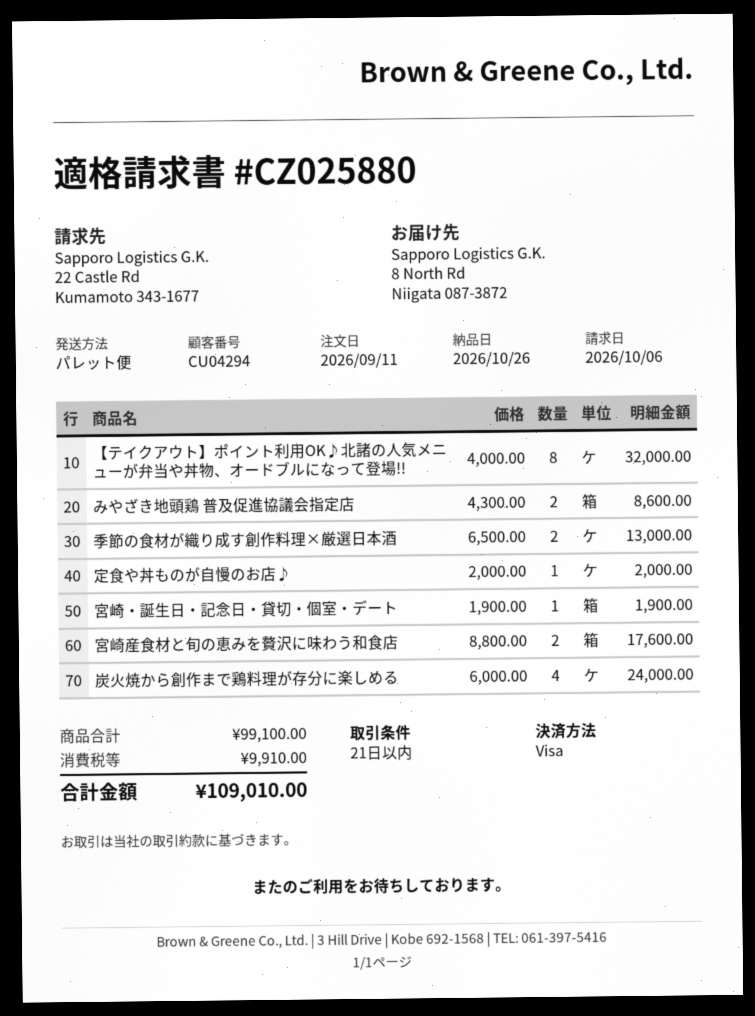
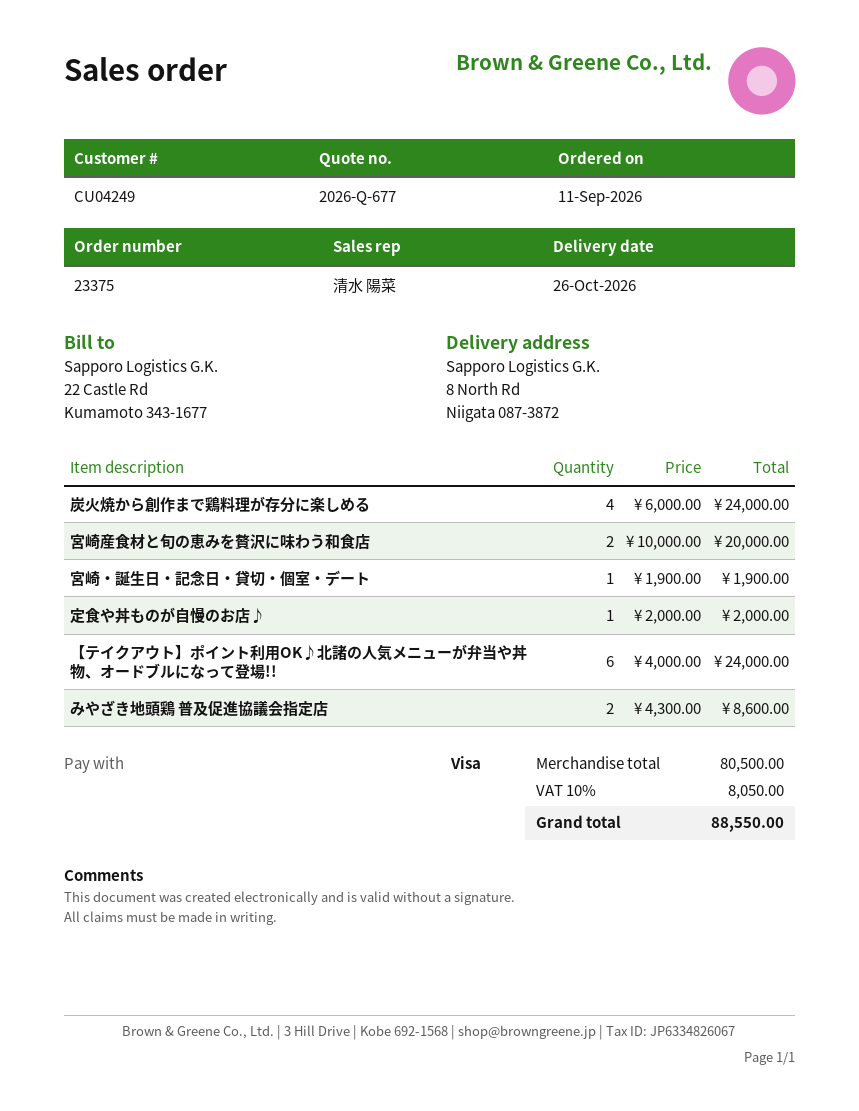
customer number: CU04294 -> CU04249
【テイクアウト】ポイント利用OK♪北諸の人気メニューが弁当や丼物、オードブルになって登場!!: 8 x 4000.00 = 32000.00 -> 6 x 4000.00 = 24000.00
季節の食材が織り成す創作料理×厳選日本酒: 2 x 6500.00 = 13000.00 -> none
宮崎産食材と旬の恵みを贅沢に味わう和食店: 2 x 8800.00 = 17600.00 -> 2 x 10000.00 = 20000.00
subtotal: 99100.00 -> 80500.00
tax: 9910.00 -> 8050.00
total: 109010.00 -> 88550.00

